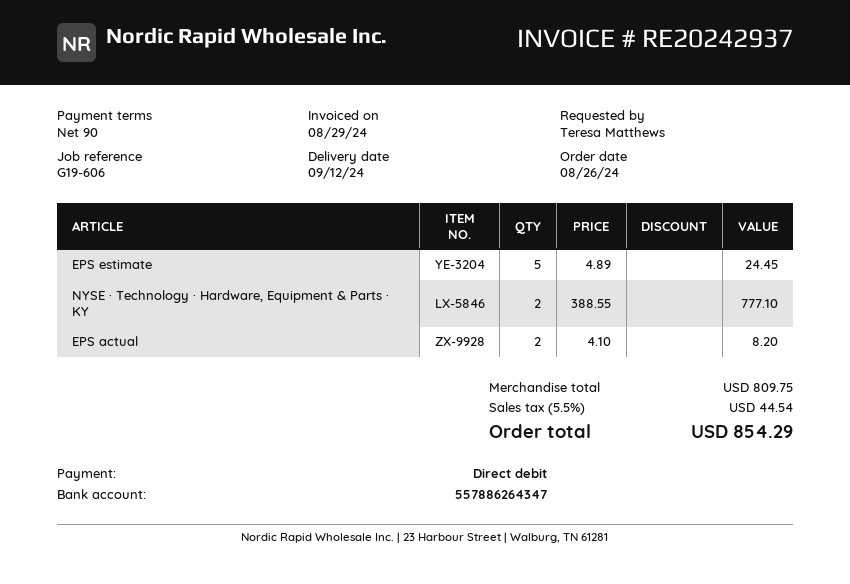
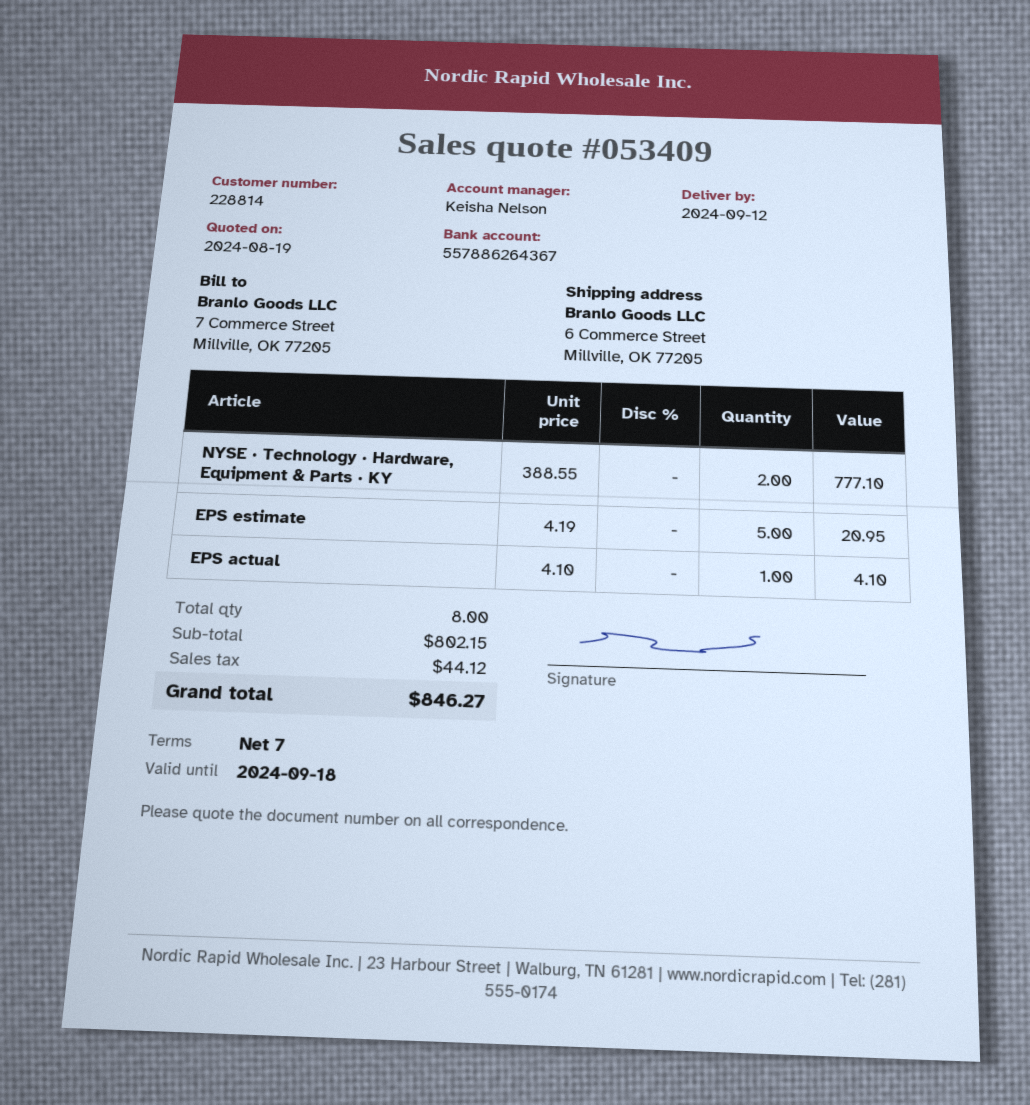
payment terms: 90 days -> 7 days
bank account: 557886264347 -> 557886264367
EPS estimate: 5 x 4.89 = 24.45 -> 5 x 4.19 = 20.95
EPS actual: 2 x 4.10 = 8.20 -> 1 x 4.10 = 4.10
subtotal: 809.75 -> 802.15
tax: 44.54 -> 44.12
total: 854.29 -> 846.27

